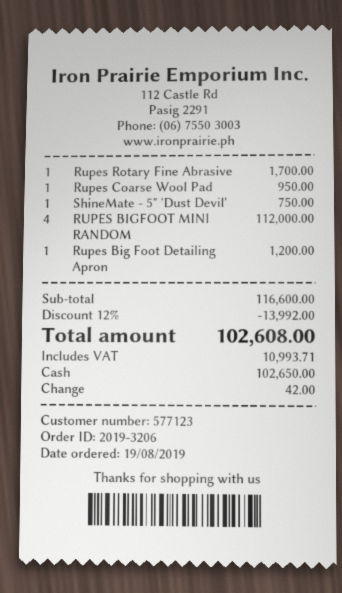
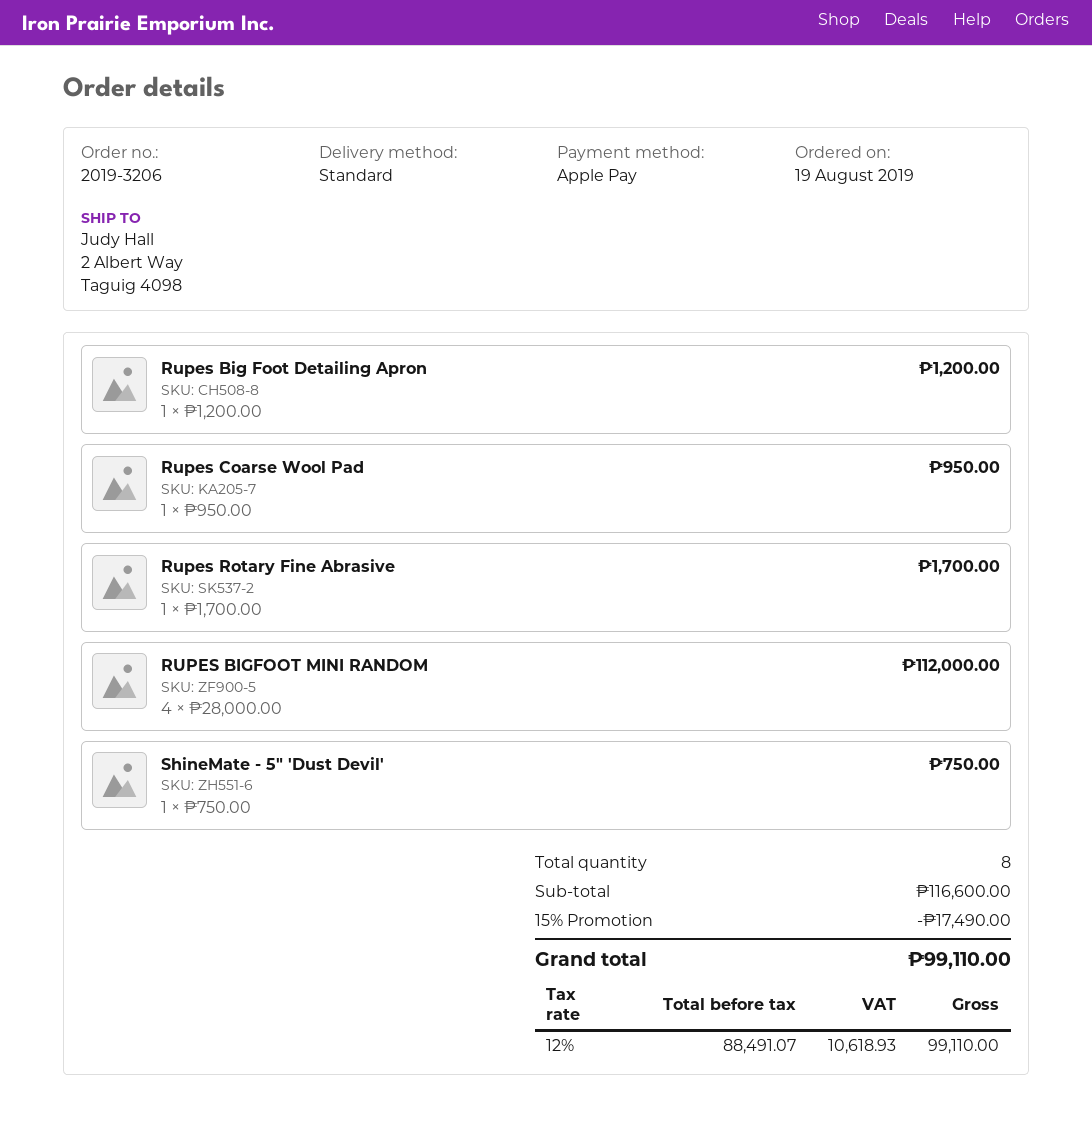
payment method: cash -> Apple Pay
discount: 12% = 13992.00 -> 15% = 17490.00
tax: 10993.71 -> 10618.93
total: 102608.00 -> 99110.00

